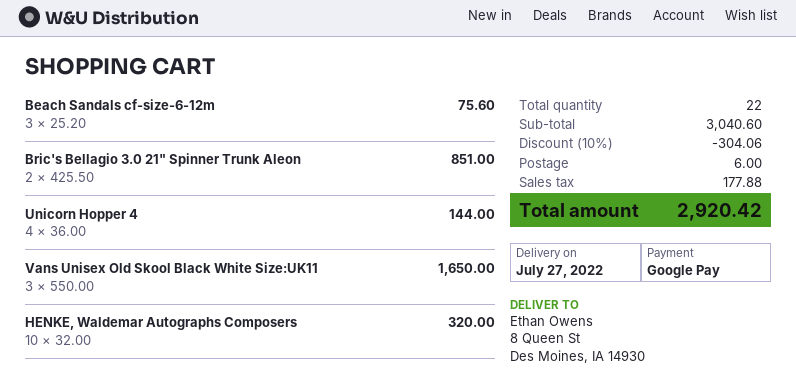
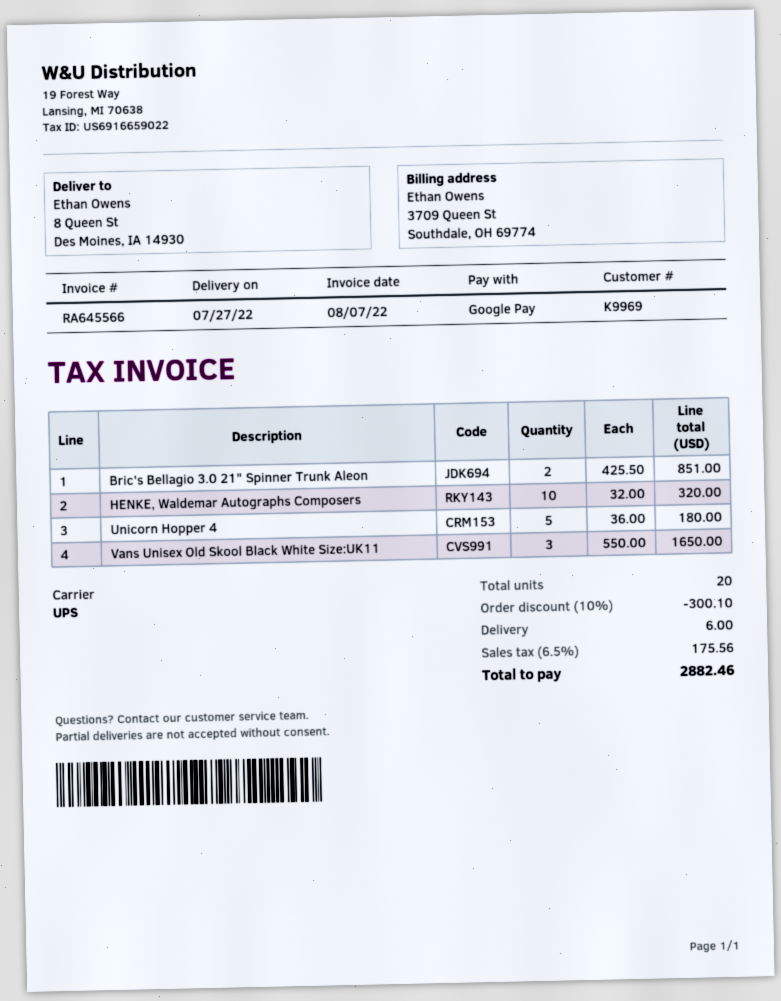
Beach Sandals cf-size-6-12m: 3 x 25.20 = 75.60 -> none
Unicorn Hopper 4: 4 x 36.00 = 144.00 -> 5 x 36.00 = 180.00
total quantity: 22 -> 20
discount: 10% = 304.06 -> 10% = 300.10
tax: 177.88 -> 175.56
total: 2920.42 -> 2882.46

